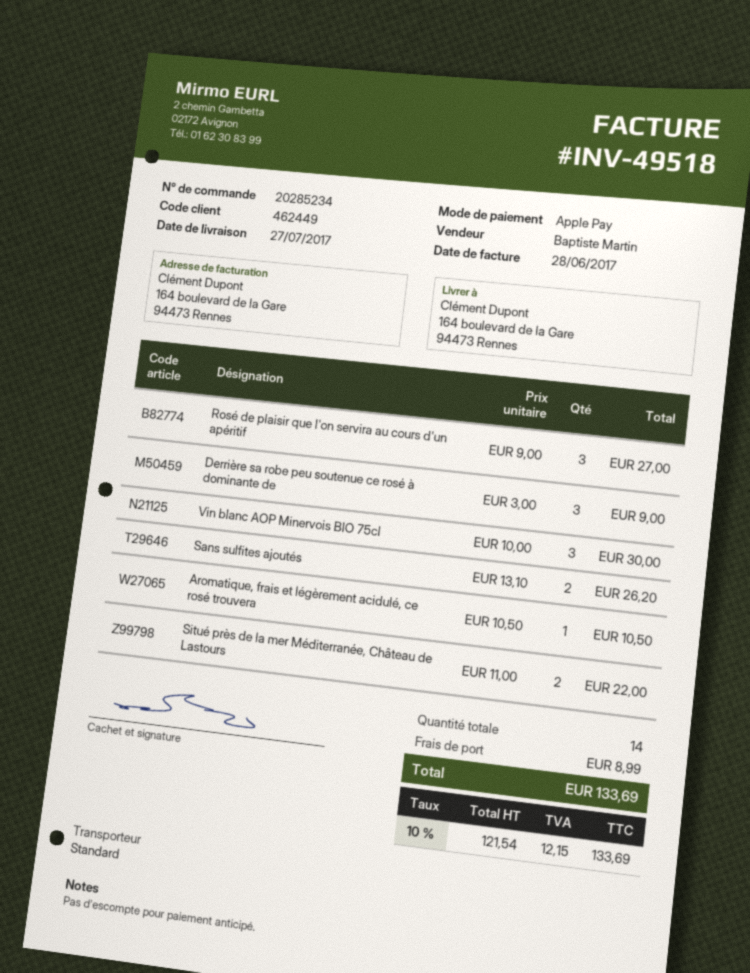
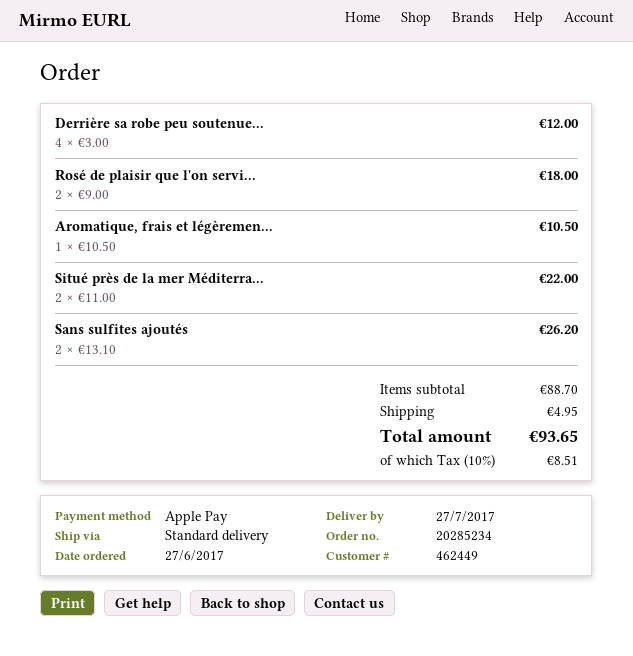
Rosé de plaisir que l'on servira au cours d'un apéritif: 3 x 9.00 = 27.00 -> 2 x 9.00 = 18.00
Derrière sa robe peu soutenue ce rosé à dominante de: 3 x 3.00 = 9.00 -> 4 x 3.00 = 12.00
Vin blanc AOP Minervois BIO 75cl: 3 x 10.00 = 30.00 -> none
shipping: 8.99 -> 4.95
tax: 10% = 12.15 -> 10% = 8.51
total: 133.69 -> 93.65

